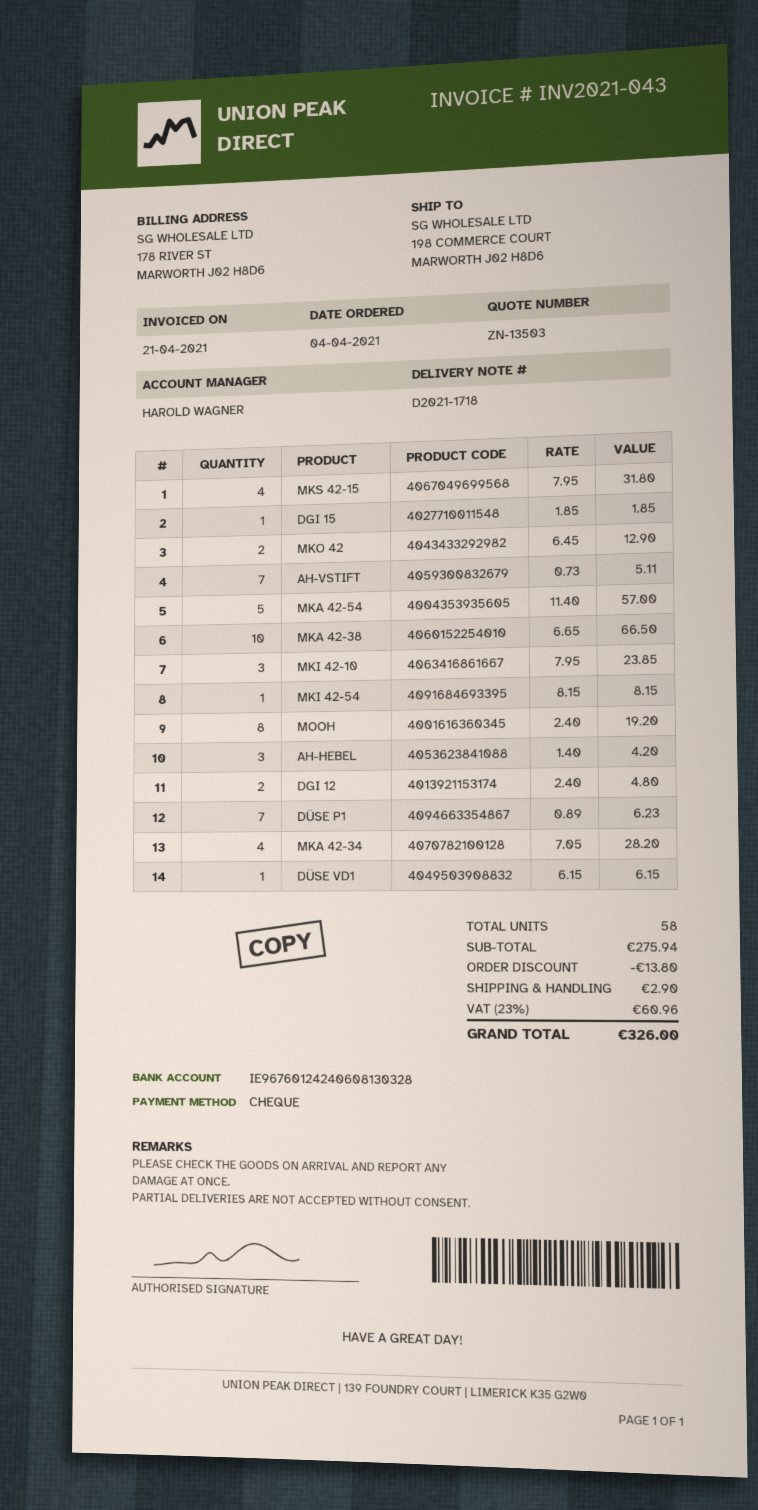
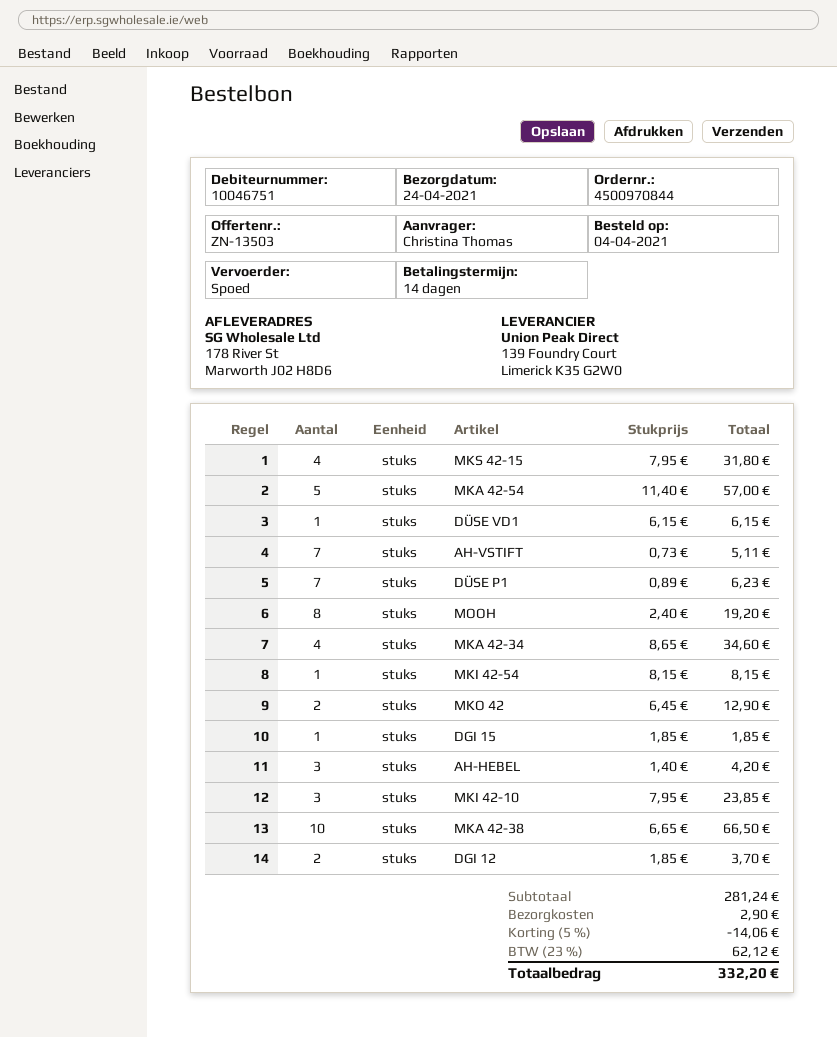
ship to: 198 COMMERCE COURT, MARWORTH J02 H8D6 -> 178 River St, Marworth J02 H8D6
DGI 12: 2 x 2.40 = 4.80 -> 2 x 1.85 = 3.70
MKA 42-34: 4 x 7.05 = 28.20 -> 4 x 8.65 = 34.60
subtotal: 275.94 -> 281.24
discount: 13.80 -> 14.06
tax: 23% = 60.96 -> 23% = 62.12
total: 326.00 -> 332.20

